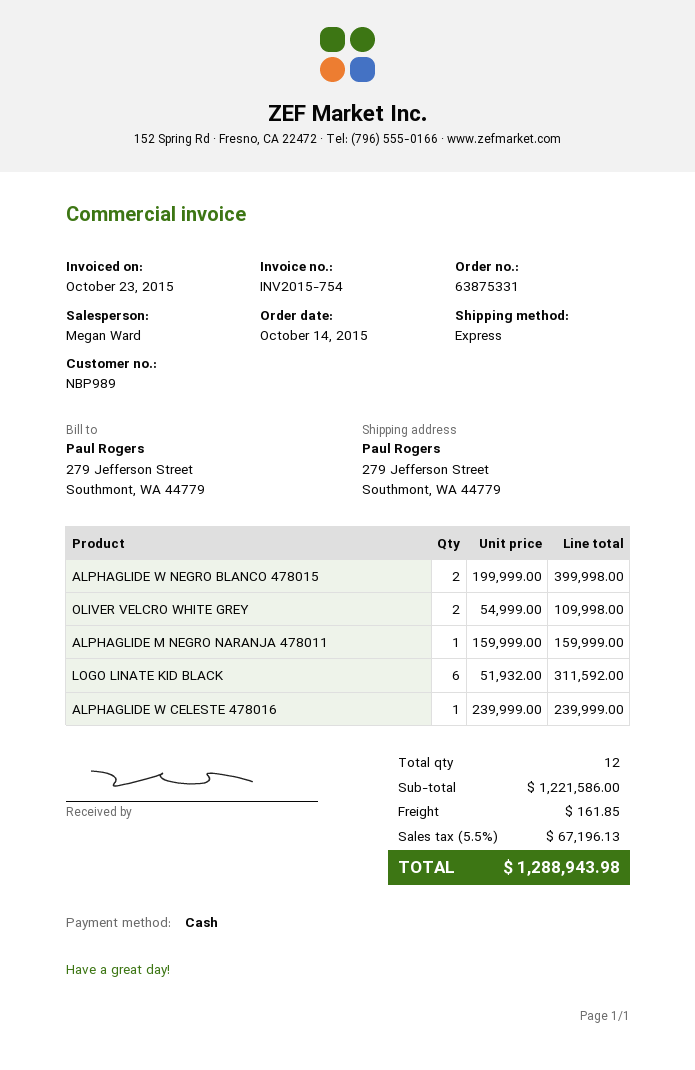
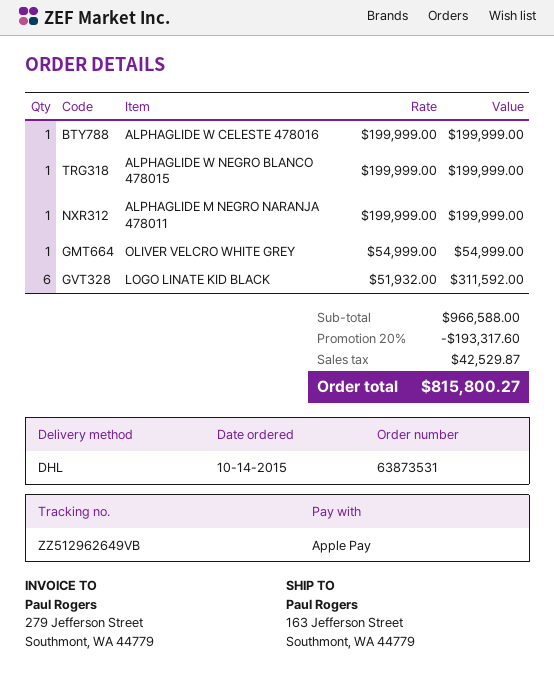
order number: 63875331 -> 63873531
payment method: cash -> Apple Pay
shipping method: express -> DHL
ship to: 279 Jefferson Street, Southmont, WA 44779 -> 163 Jefferson Street, Southmont, WA 44779
ALPHAGLIDE W NEGRO BLANCO 478015: 2 x 199999.00 = 399998.00 -> 1 x 199999.00 = 199999.00
OLIVER VELCRO WHITE GREY: 2 x 54999.00 = 109998.00 -> 1 x 54999.00 = 54999.00
ALPHAGLIDE M NEGRO NARANJA 478011: 1 x 159999.00 = 159999.00 -> 1 x 199999.00 = 199999.00
ALPHAGLIDE W CELESTE 478016: 1 x 239999.00 = 239999.00 -> 1 x 199999.00 = 199999.00
subtotal: 1221586.00 -> 966588.00
discount: none -> 20% = 193317.60
shipping: 161.85 -> none
tax: 67196.13 -> 42529.87
total: 1288943.98 -> 815800.27

